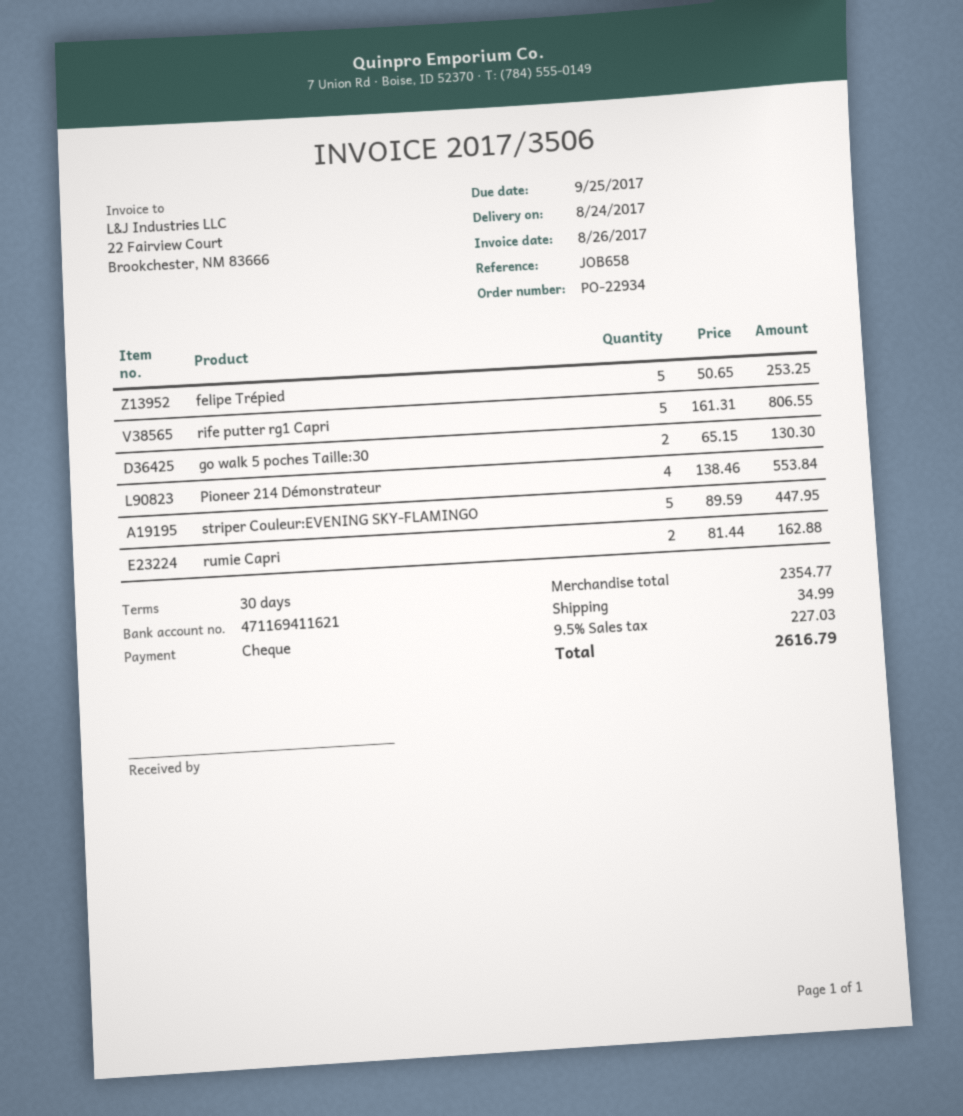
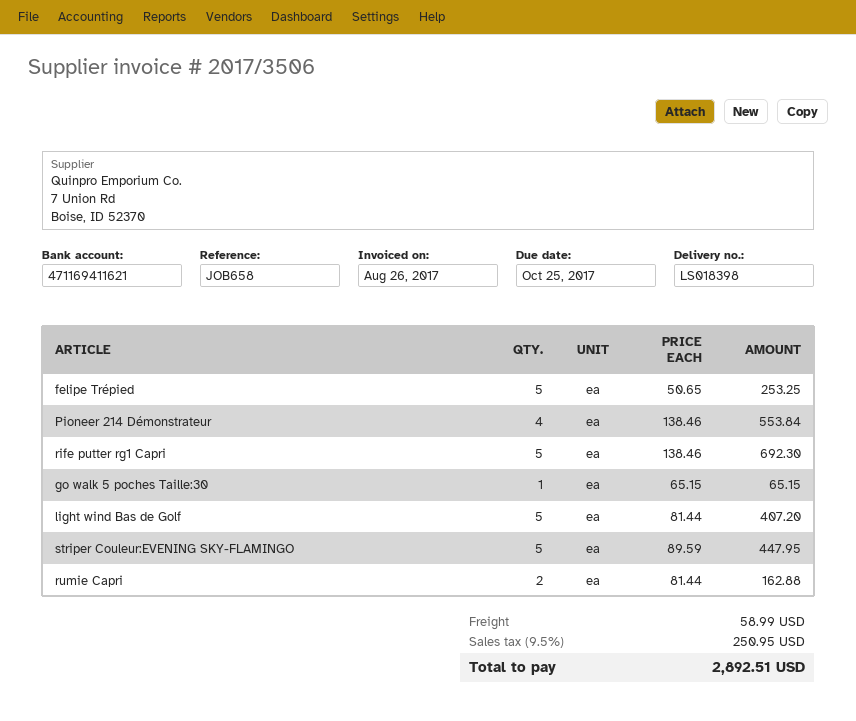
due date: 2017-09-25 -> 2017-10-25
rife putter rg1 Capri: 5 x 161.31 = 806.55 -> 5 x 138.46 = 692.30
go walk 5 poches Taille:30: 2 x 65.15 = 130.30 -> 1 x 65.15 = 65.15
light wind Bas de Golf: none -> 5 x 81.44 = 407.20
shipping: 34.99 -> 58.99
tax: 9.5% = 227.03 -> 9.5% = 250.95
total: 2616.79 -> 2892.51

